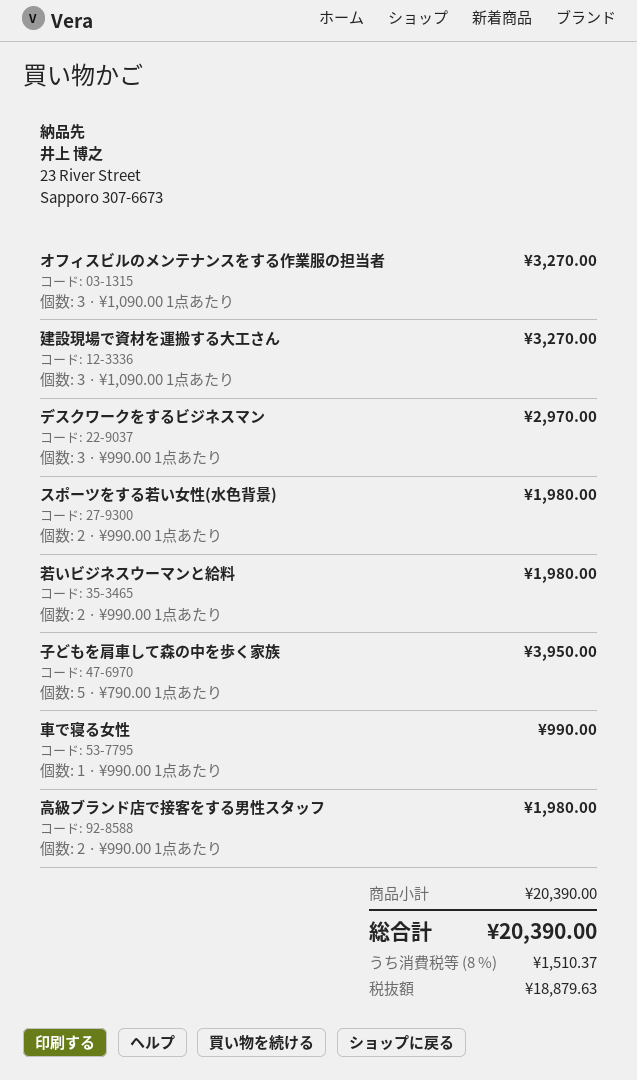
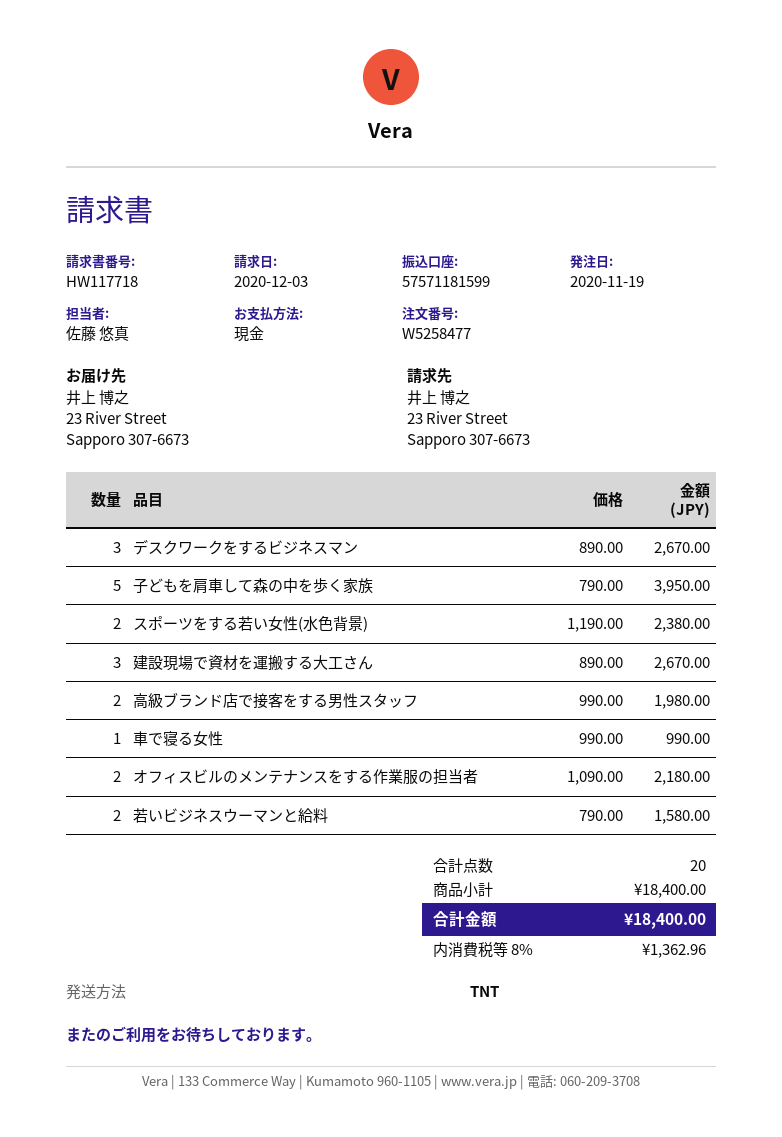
オフィスビルのメンテナンスをする作業服の担当者: 3 x 1090.00 = 3270.00 -> 2 x 1090.00 = 2180.00
建設現場で資材を運搬する大工さん: 3 x 1090.00 = 3270.00 -> 3 x 890.00 = 2670.00
デスクワークをするビジネスマン: 3 x 990.00 = 2970.00 -> 3 x 890.00 = 2670.00
スポーツをする若い女性(水色背景): 2 x 990.00 = 1980.00 -> 2 x 1190.00 = 2380.00
若いビジネスウーマンと給料: 2 x 990.00 = 1980.00 -> 2 x 790.00 = 1580.00
subtotal: 20390.00 -> 18400.00
tax: 8% = 1510.37 -> 8% = 1362.96
total: 20390.00 -> 18400.00

